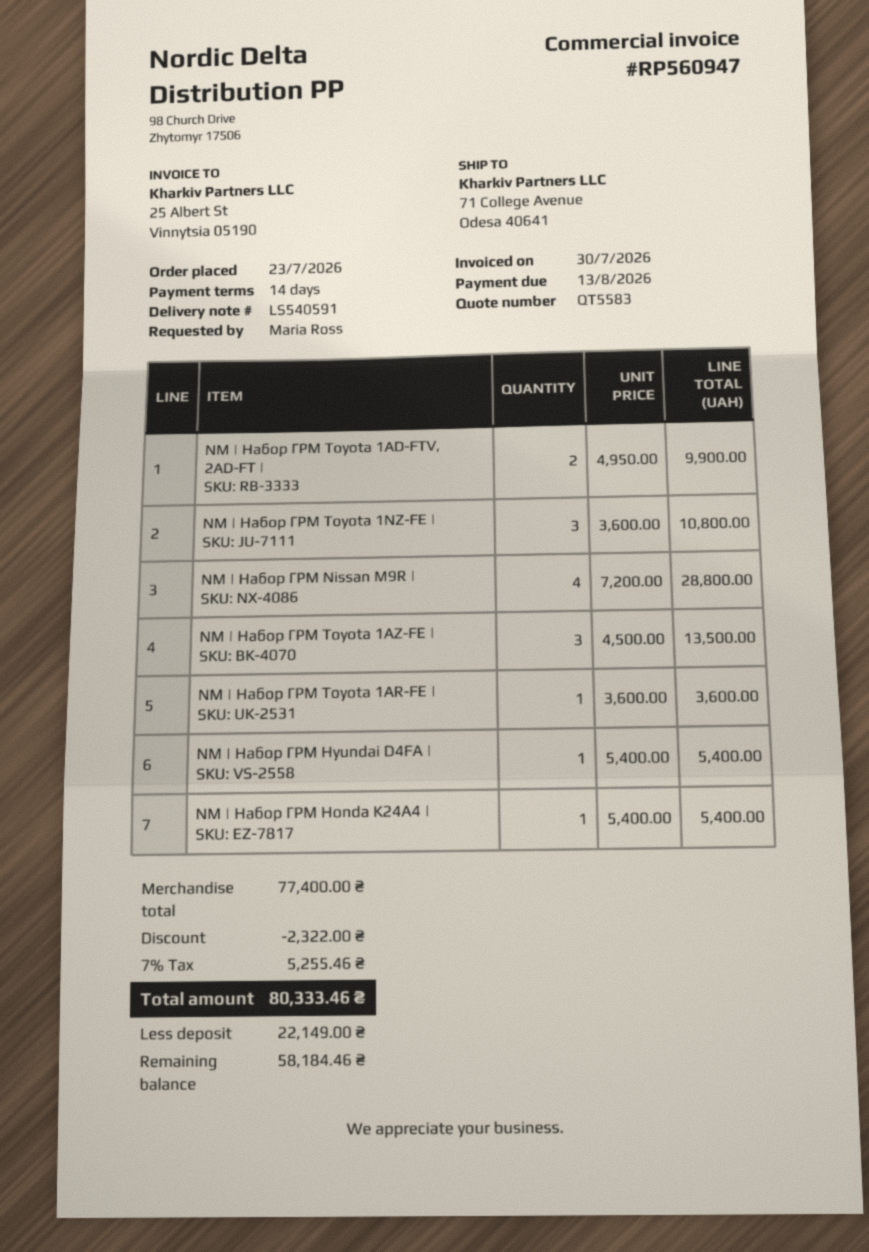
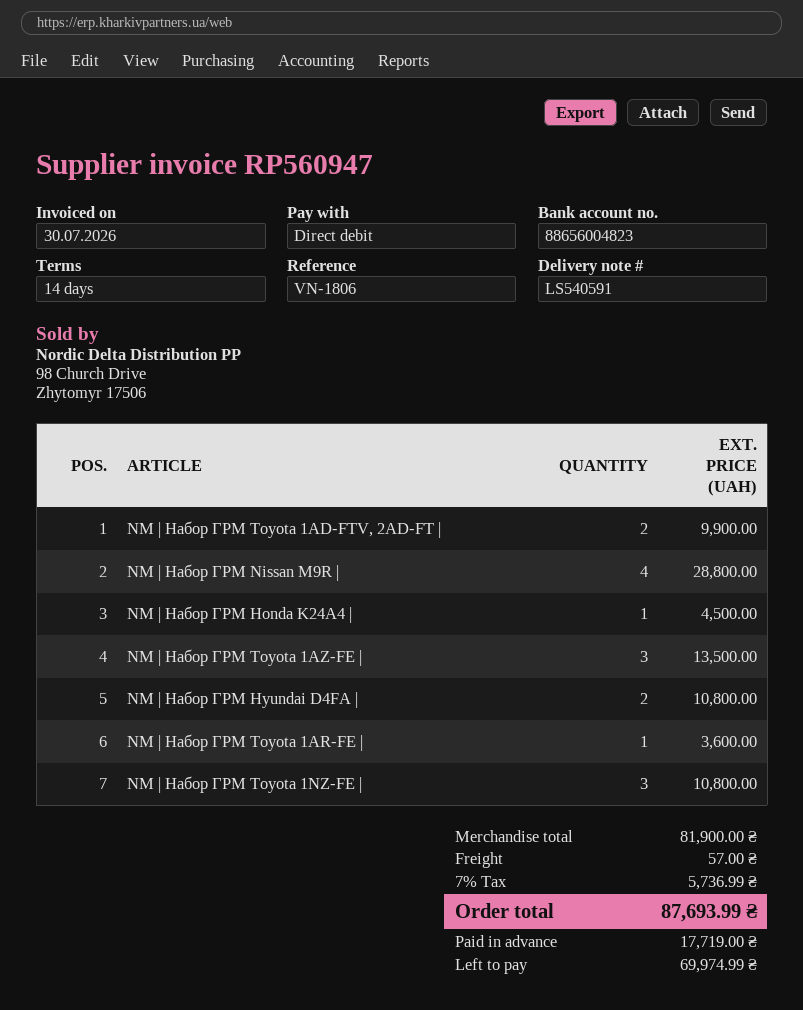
NM | Набор ГРМ Hyundai D4FA |: 1 for 5400.00 -> 2 for 10800.00
NM | Набор ГРМ Honda K24A4 |: 1 for 5400.00 -> 1 for 4500.00
subtotal: 77400.00 -> 81900.00
discount: 2322.00 -> none
shipping: none -> 57.00
tax: 7% = 5255.46 -> 7% = 5736.99
total: 80333.46 -> 87693.99
deposit: 22149.00 -> 17719.00
balance: 58184.46 -> 69974.99

